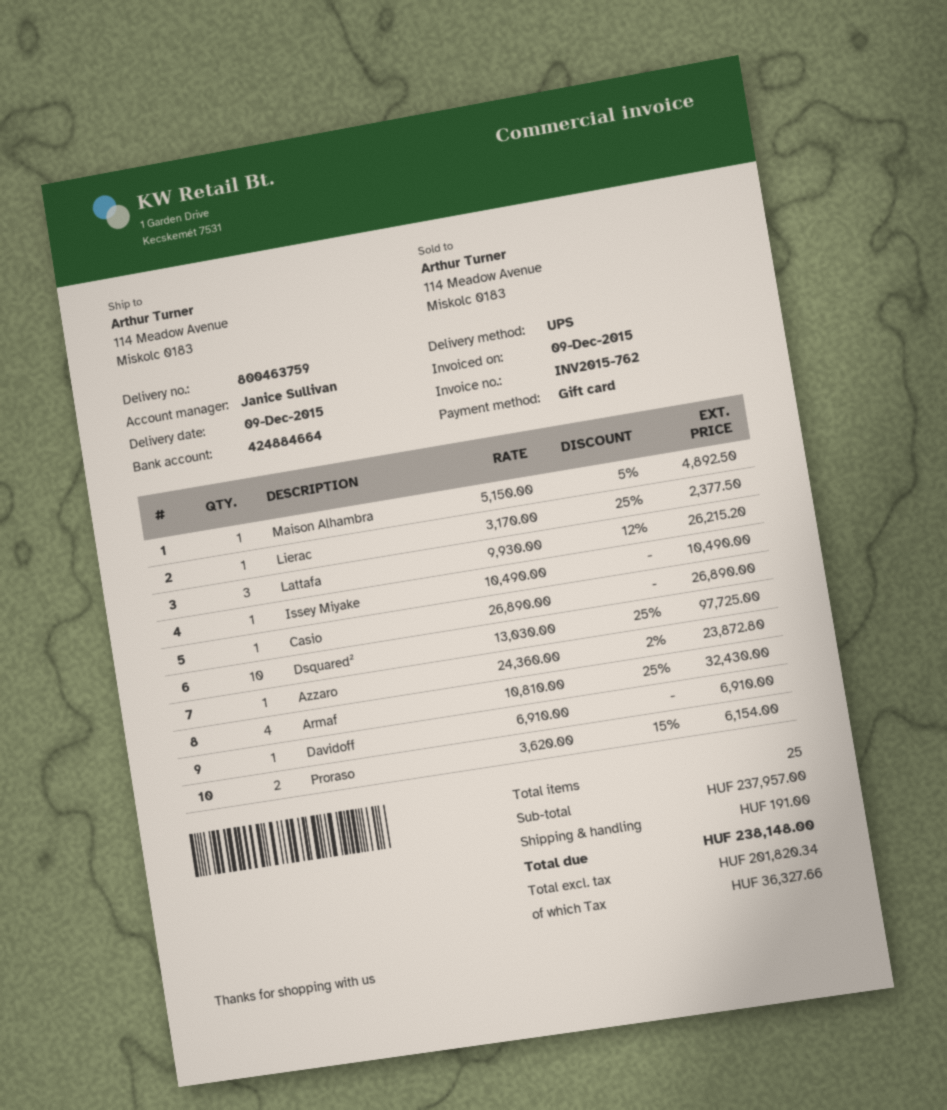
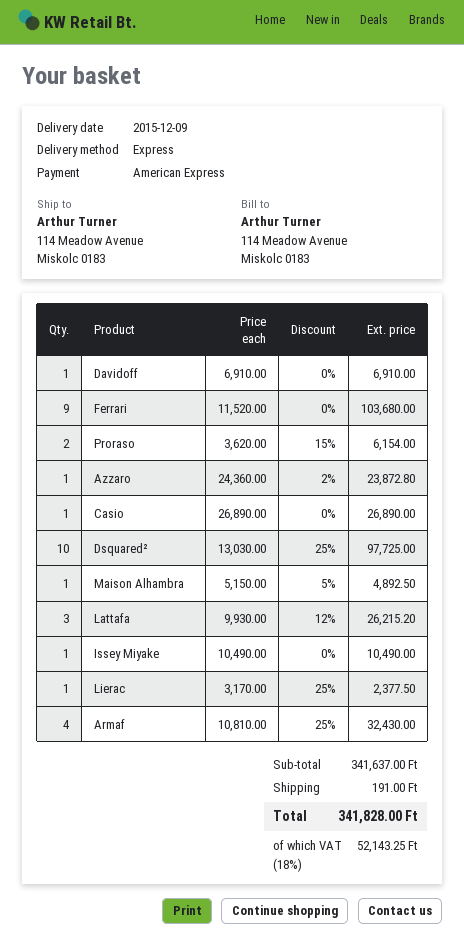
payment method: gift card -> American Express
shipping method: UPS -> express
Ferrari: none -> 9 x 11520.00 = 103680.00
subtotal: 237957.00 -> 341637.00
tax: 36327.66 -> 52143.25
total: 238148.00 -> 341828.00

